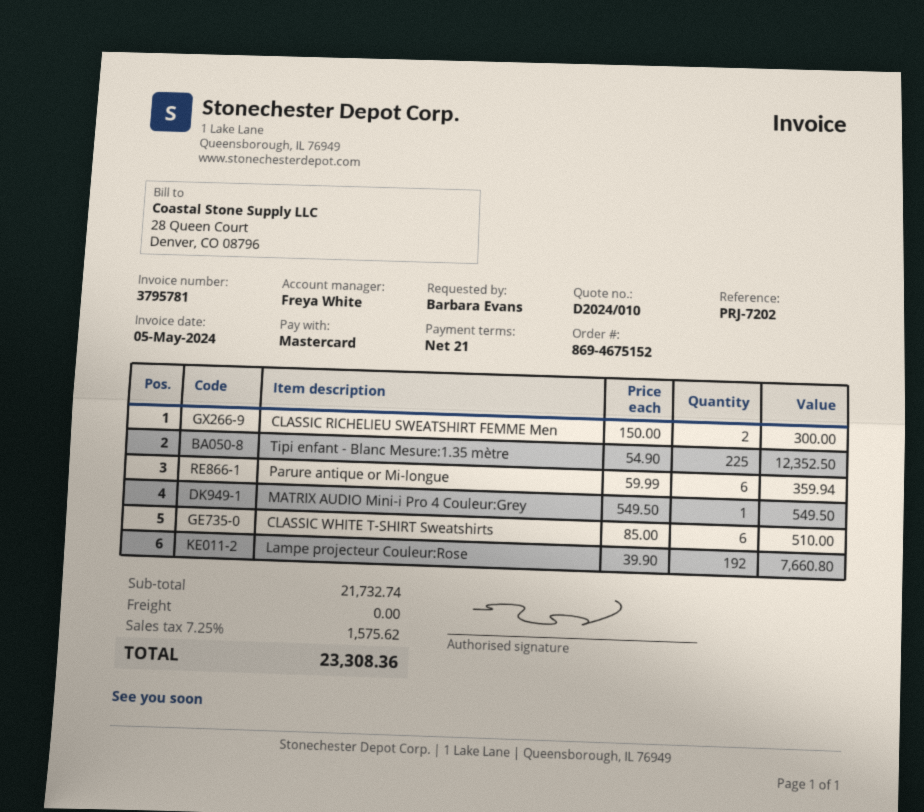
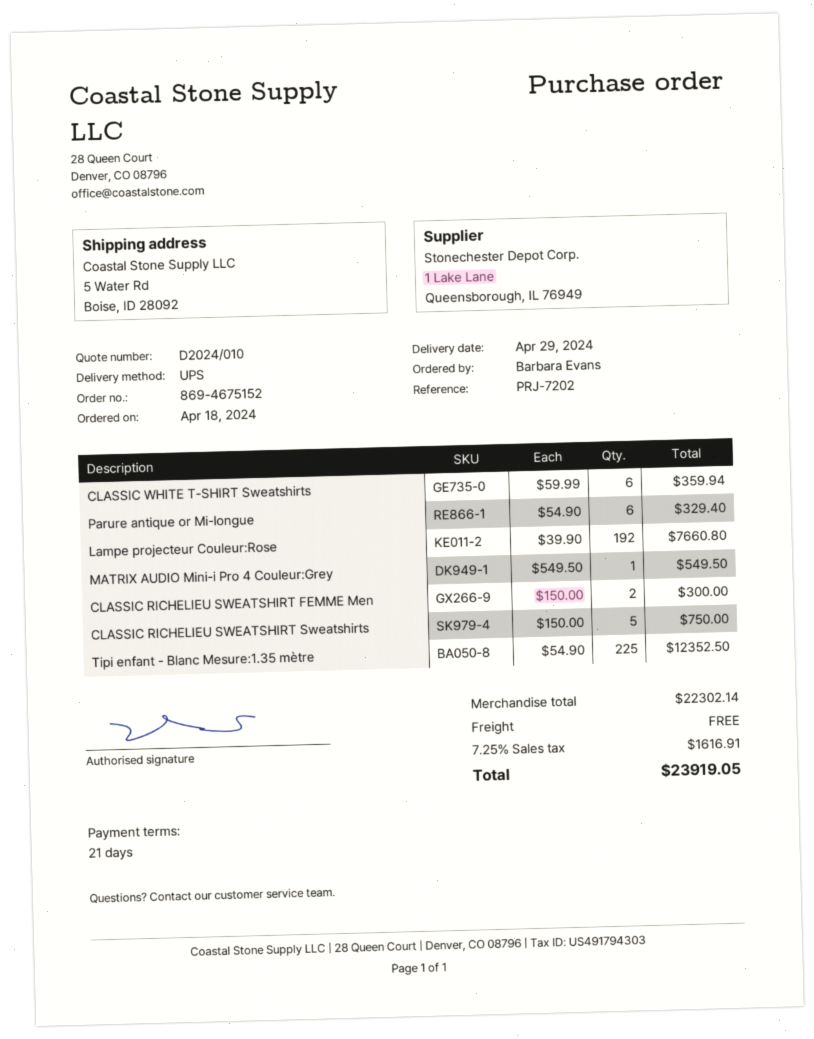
Parure antique or Mi-longue: 6 x 59.99 = 359.94 -> 6 x 54.90 = 329.40
CLASSIC WHITE T-SHIRT Sweatshirts: 6 x 85.00 = 510.00 -> 6 x 59.99 = 359.94
CLASSIC RICHELIEU SWEATSHIRT Sweatshirts: none -> 5 x 150.00 = 750.00
subtotal: 21732.74 -> 22302.14
tax: 7.25% = 1575.62 -> 7.25% = 1616.91
total: 23308.36 -> 23919.05

